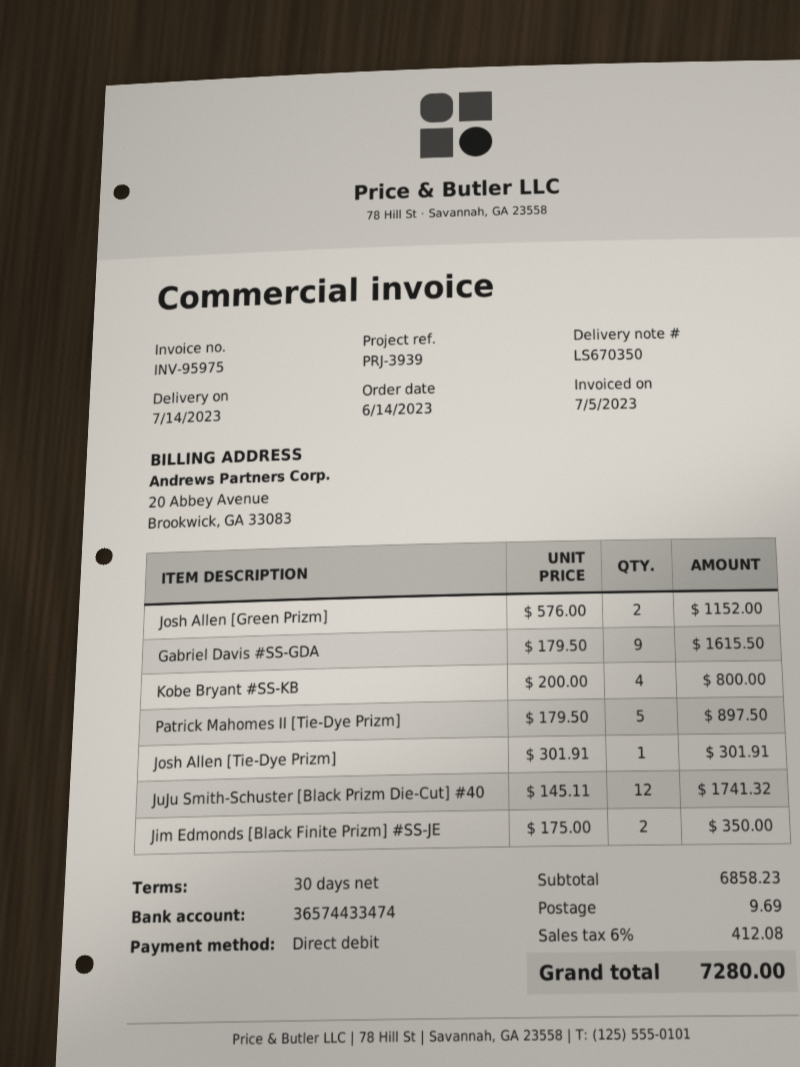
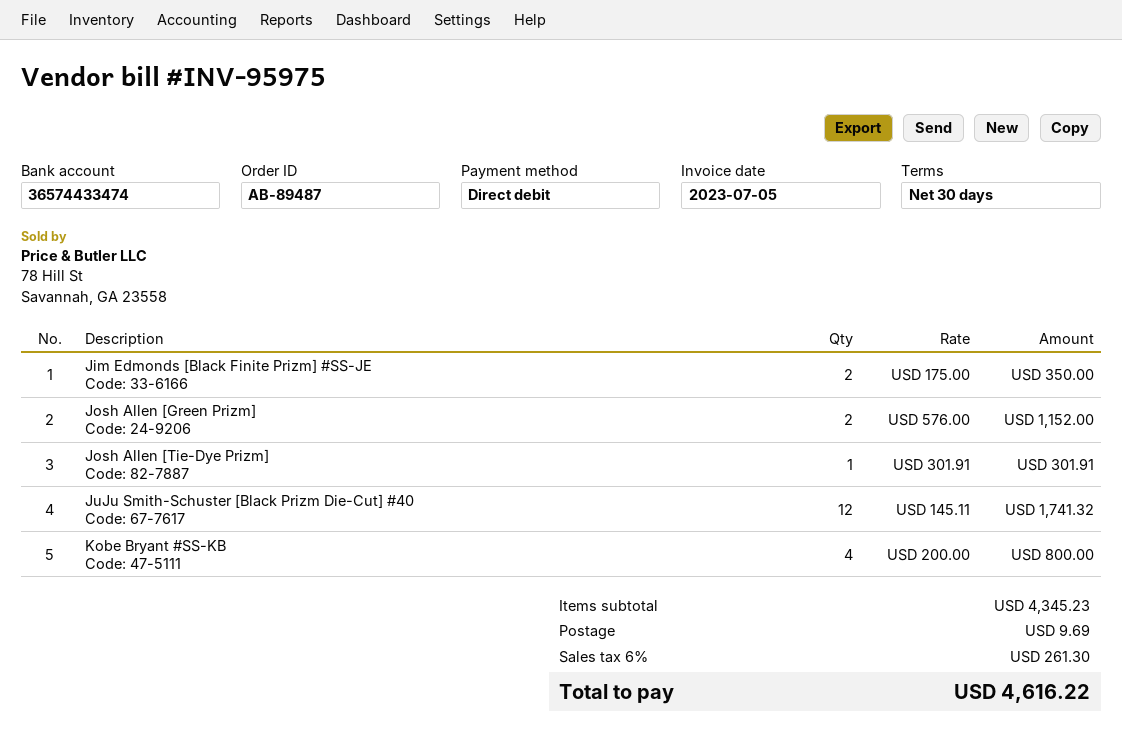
Gabriel Davis #SS-GDA: 9 x 179.50 = 1615.50 -> none
Patrick Mahomes II [Tie-Dye Prizm]: 5 x 179.50 = 897.50 -> none
subtotal: 6858.23 -> 4345.23
tax: 6% = 412.08 -> 6% = 261.30
total: 7280.00 -> 4616.22

